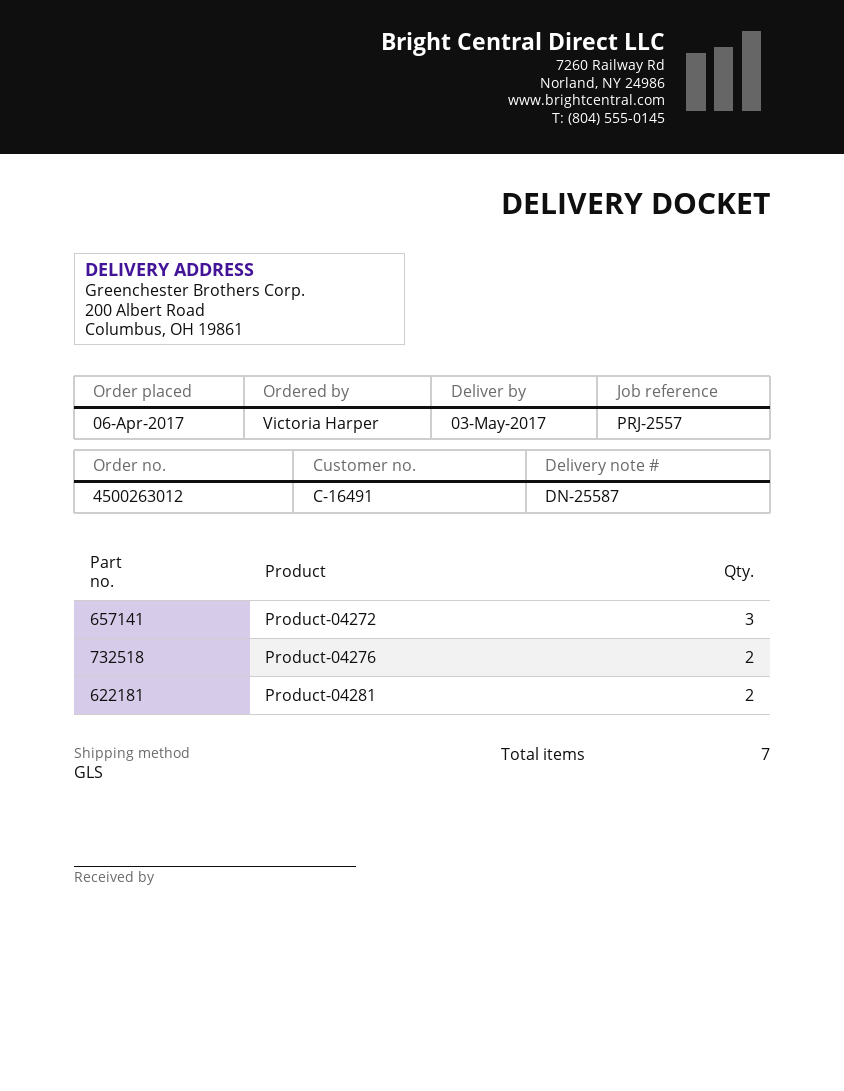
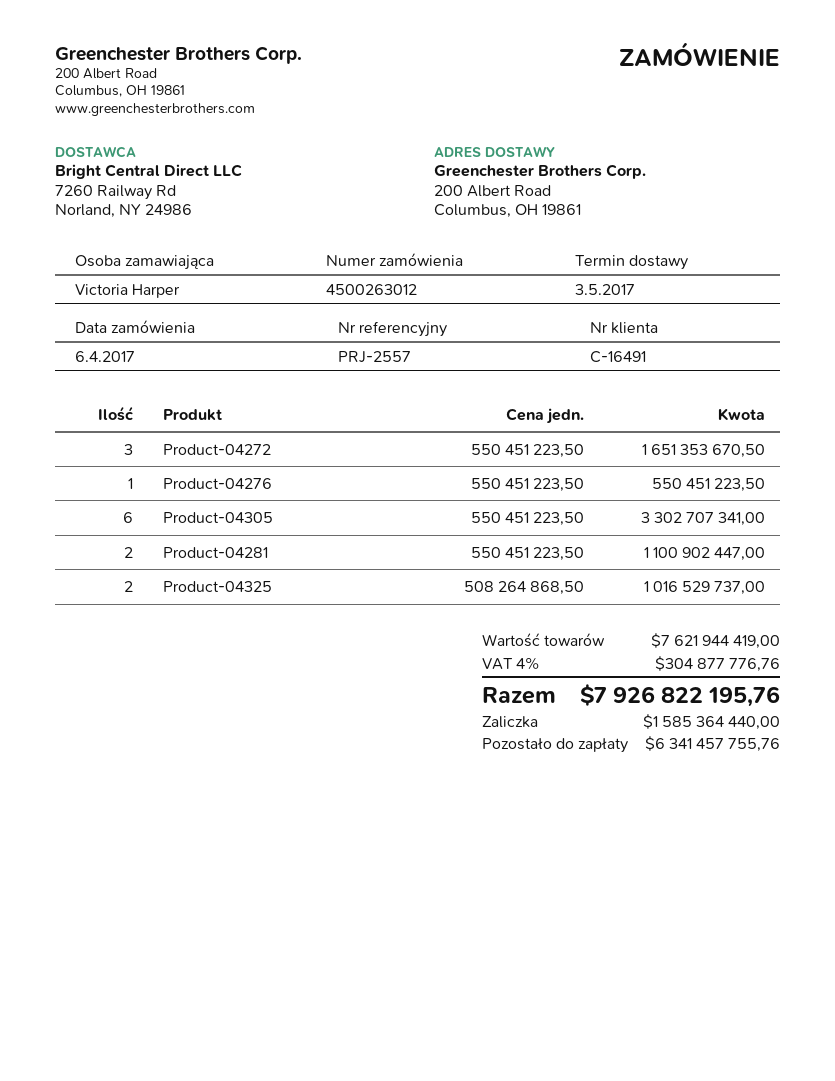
Product-04276: 2 -> 1
Product-04305: none -> 6
Product-04325: none -> 2

